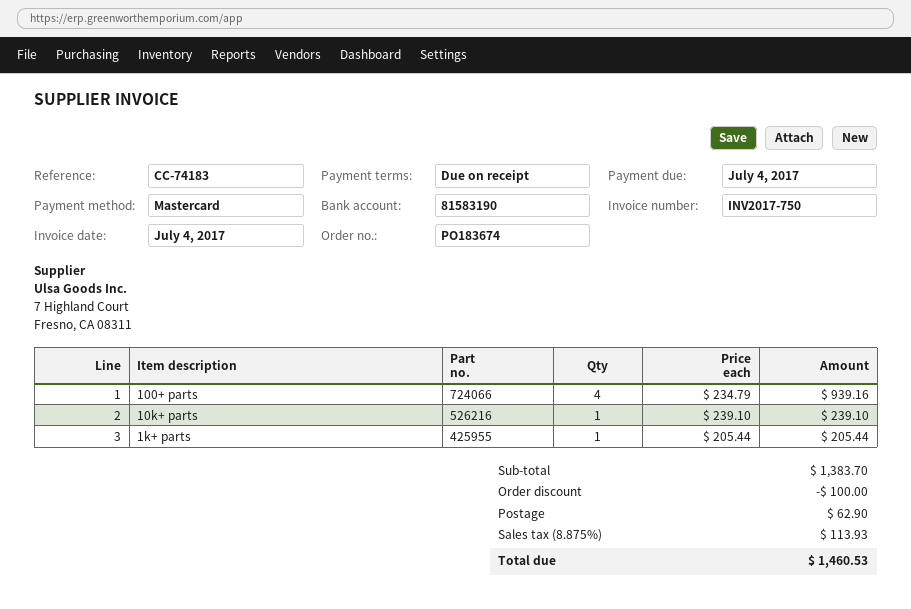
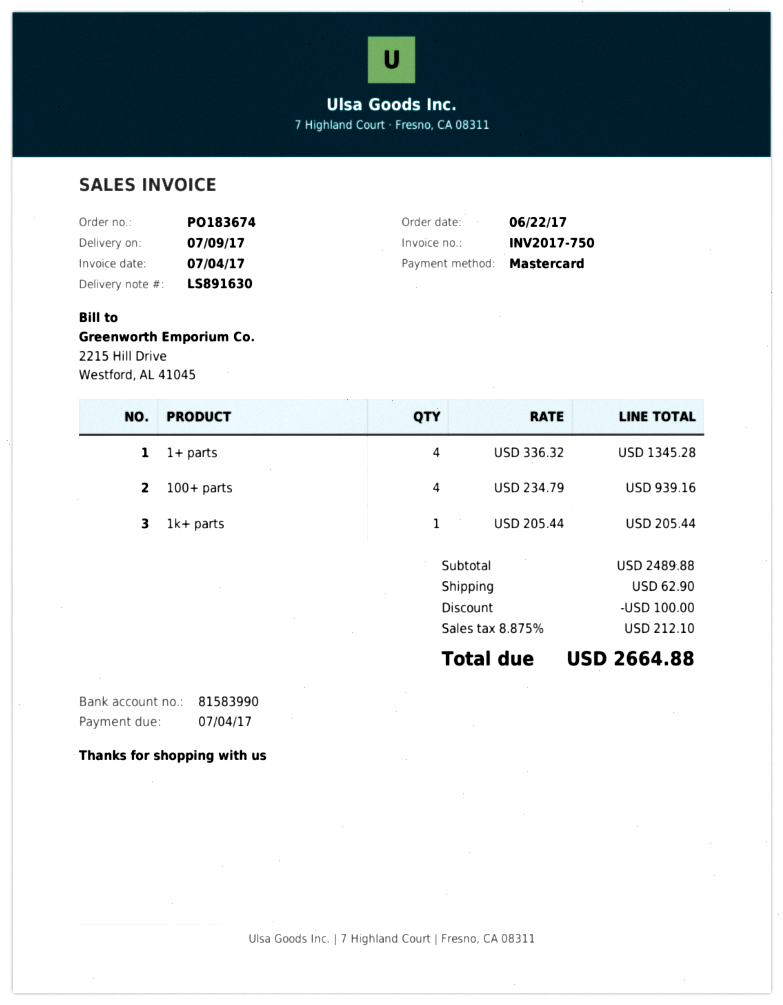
bank account: 81583190 -> 81583990
10k+ parts: 1 x 239.10 = 239.10 -> none
1+ parts: none -> 4 x 336.32 = 1345.28
subtotal: 1383.70 -> 2489.88
tax: 8.875% = 113.93 -> 8.875% = 212.10
total: 1460.53 -> 2664.88

